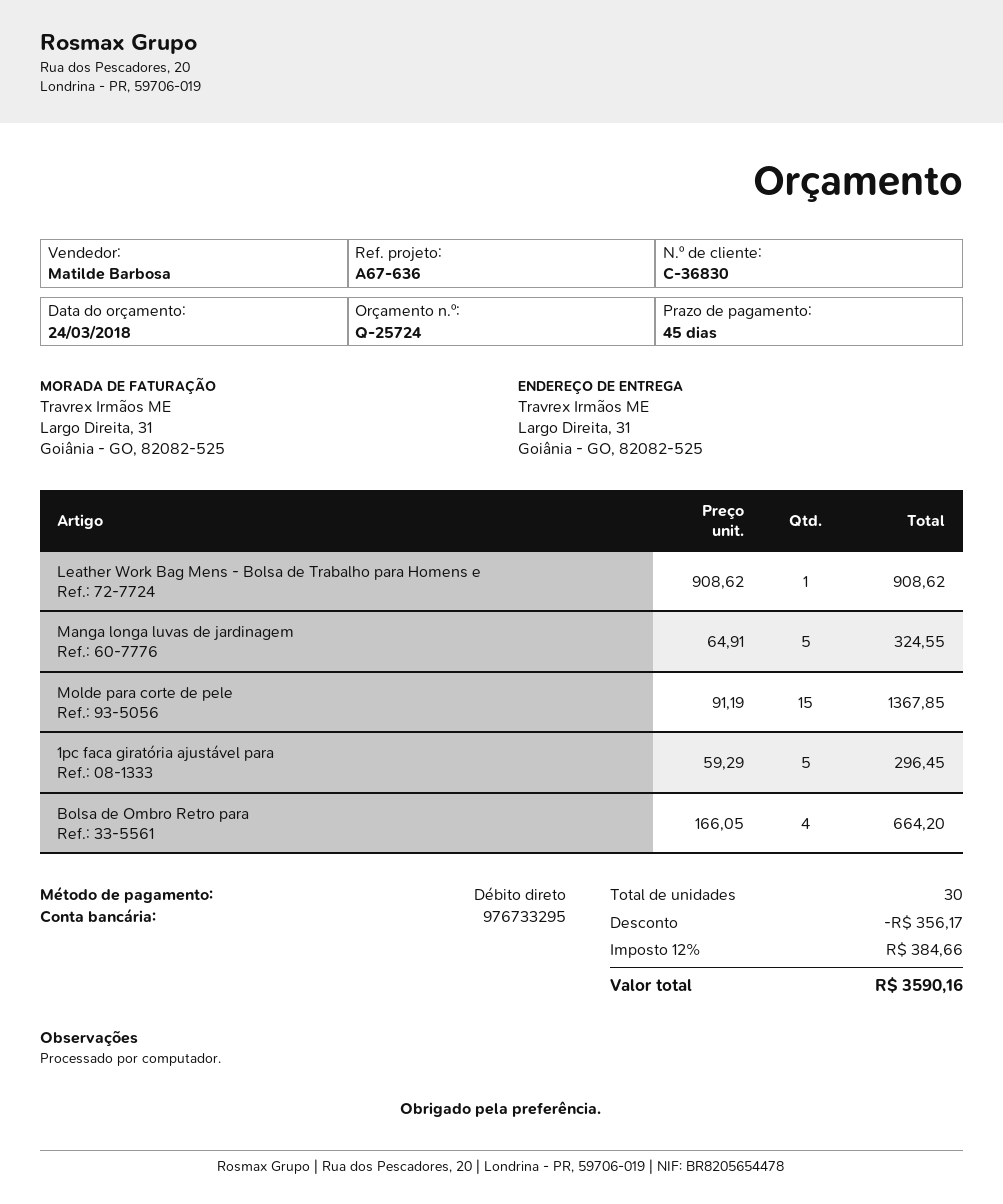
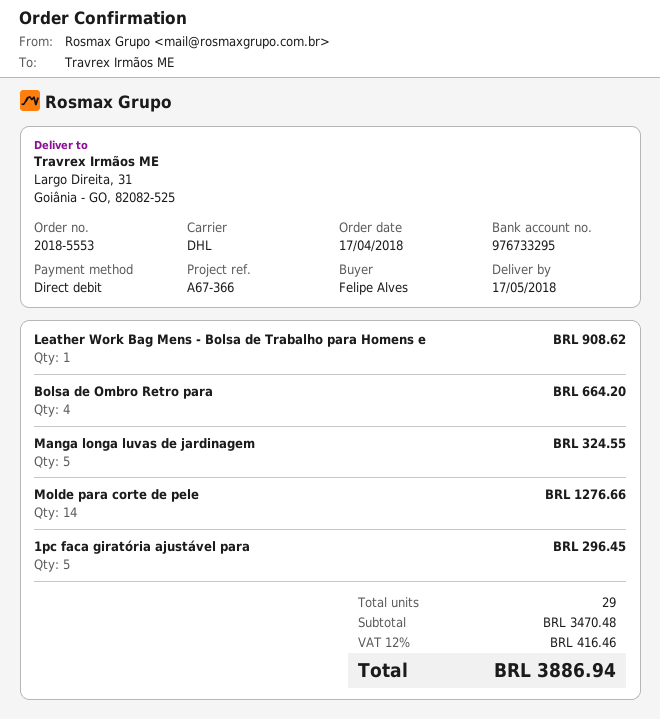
reference: A67-636 -> A67-366
Molde para corte de pele: 15 for 1367.85 -> 14 for 1276.66
total quantity: 30 -> 29
discount: 356.17 -> none
tax: 12% = 384.66 -> 12% = 416.46
total: 3590.16 -> 3886.94

